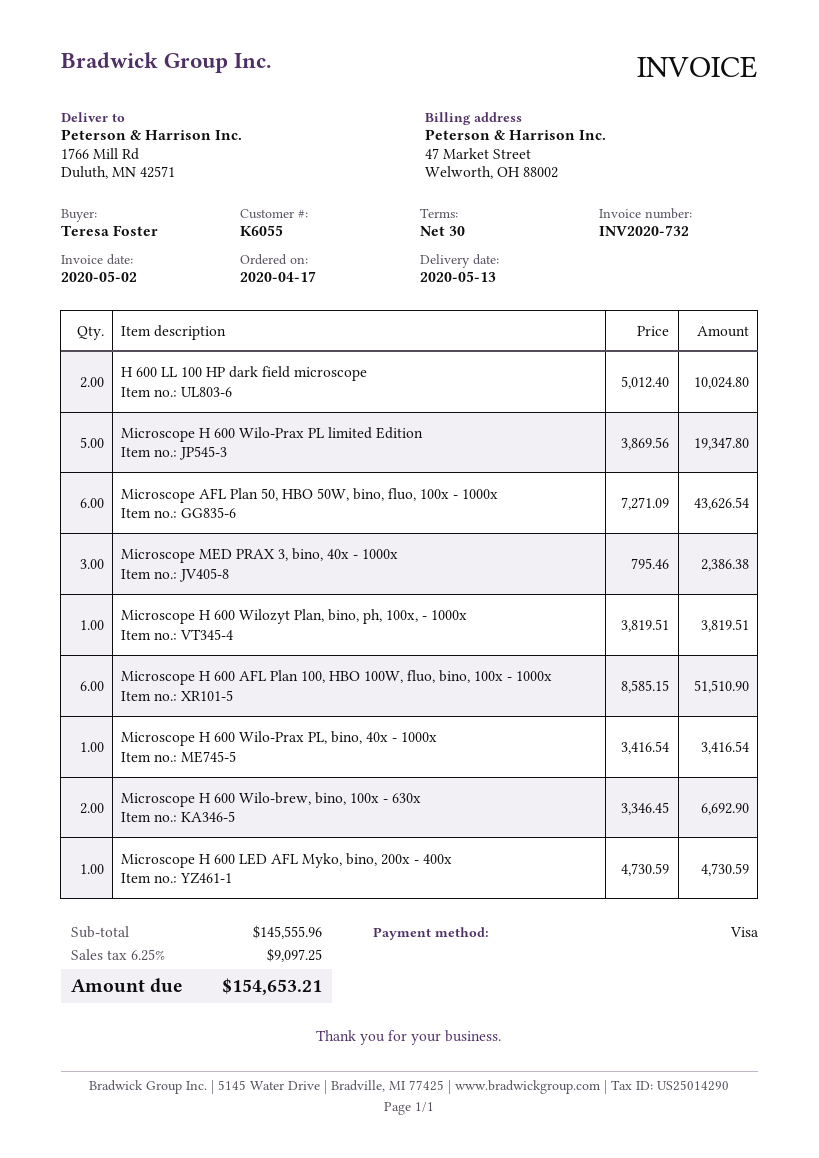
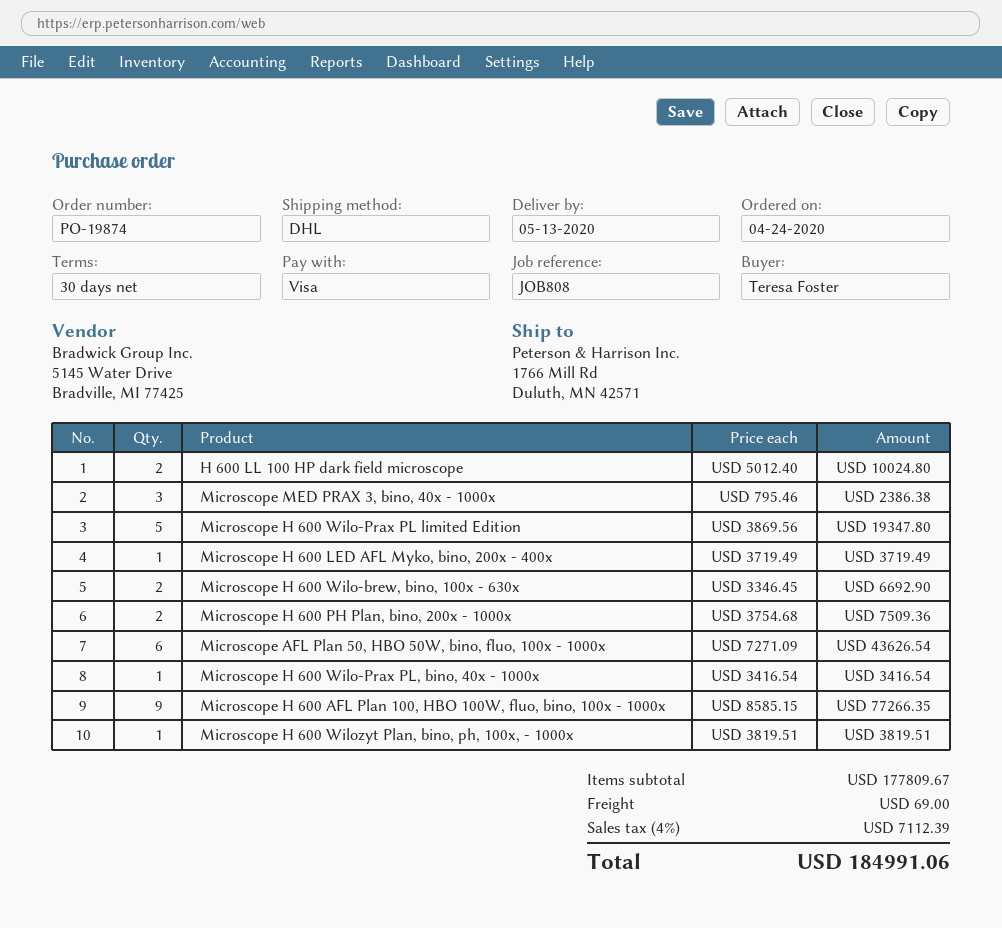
order date: 2020-04-17 -> 2020-04-24
Microscope H 600 AFL Plan 100, HBO 100W, fluo, bino, 100x - 1000x: 6 x 8585.15 = 51510.90 -> 9 x 8585.15 = 77266.35
Microscope H 600 LED AFL Myko, bino, 200x - 400x: 1 x 4730.59 = 4730.59 -> 1 x 3719.49 = 3719.49
Microscope H 600 PH Plan, bino, 200x - 1000x: none -> 2 x 3754.68 = 7509.36
subtotal: 145555.96 -> 177809.67
shipping: none -> 69.00
tax: 6.25% = 9097.25 -> 4% = 7112.39
total: 154653.21 -> 184991.06

